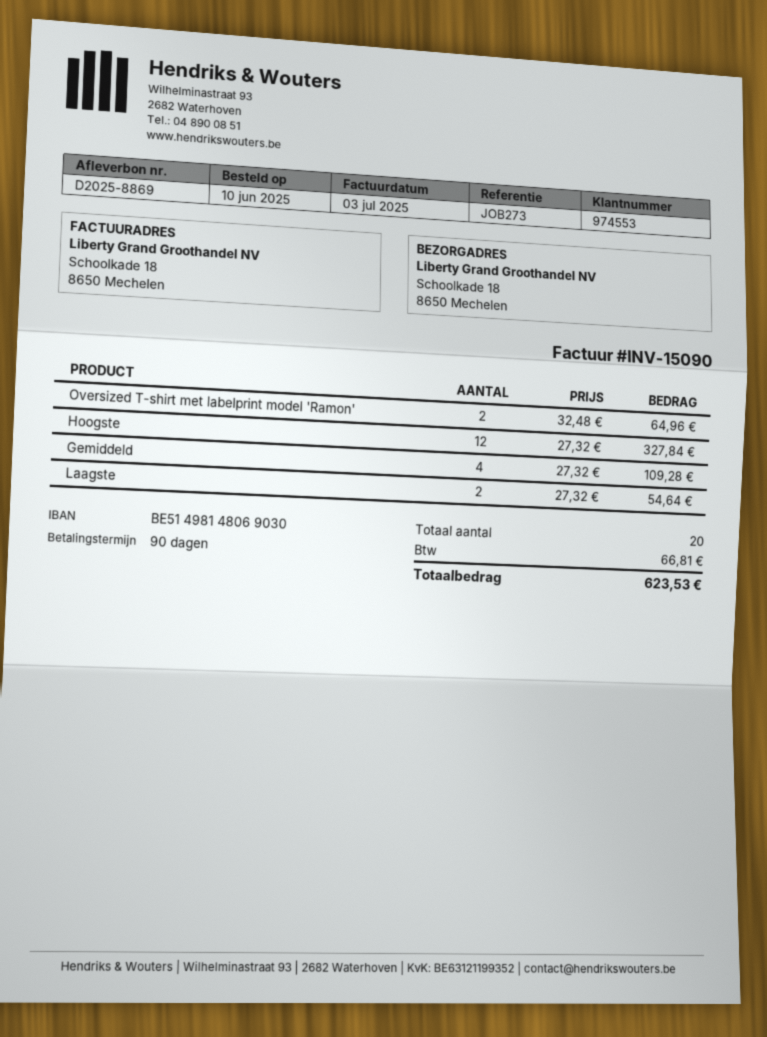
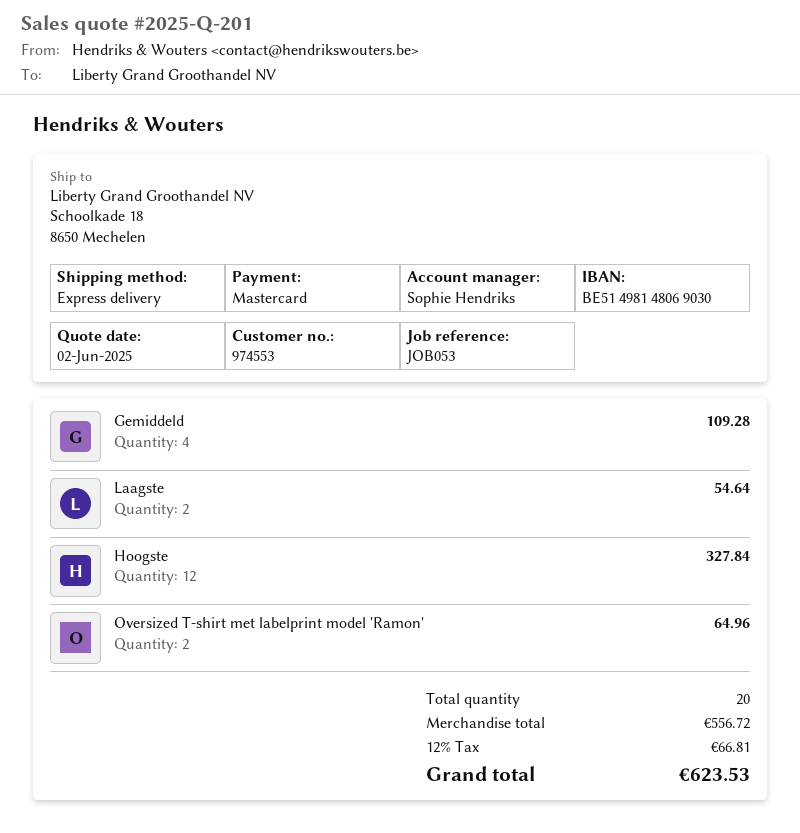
reference: JOB273 -> JOB053

